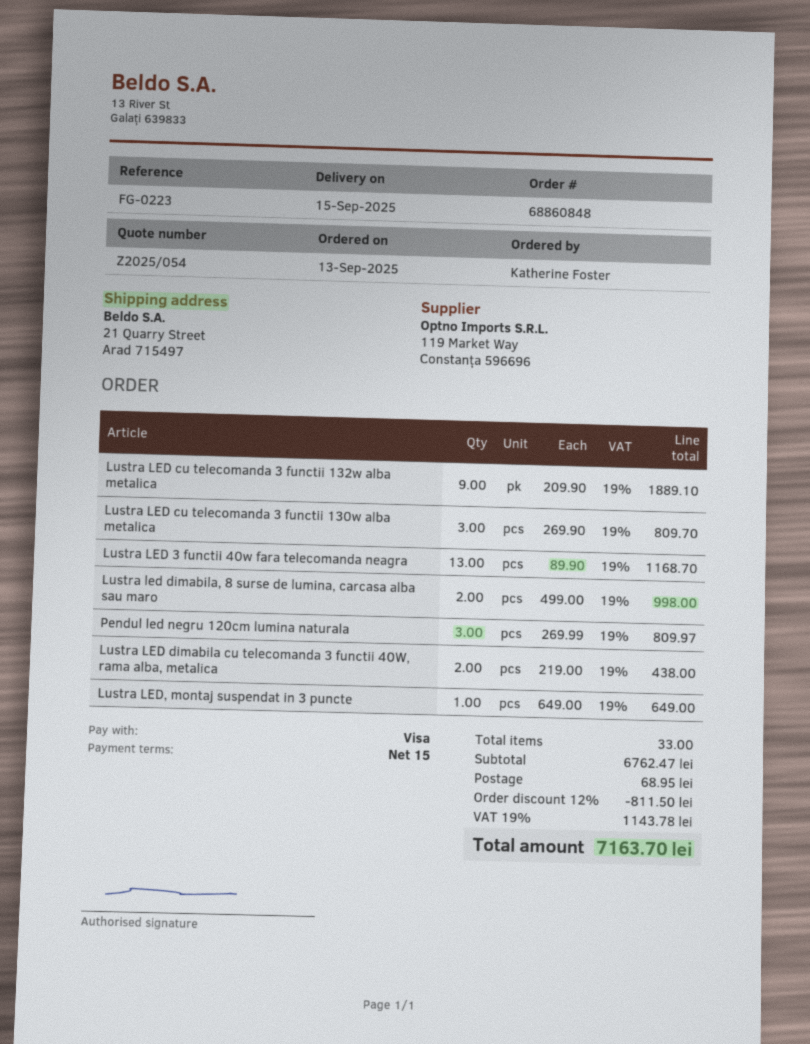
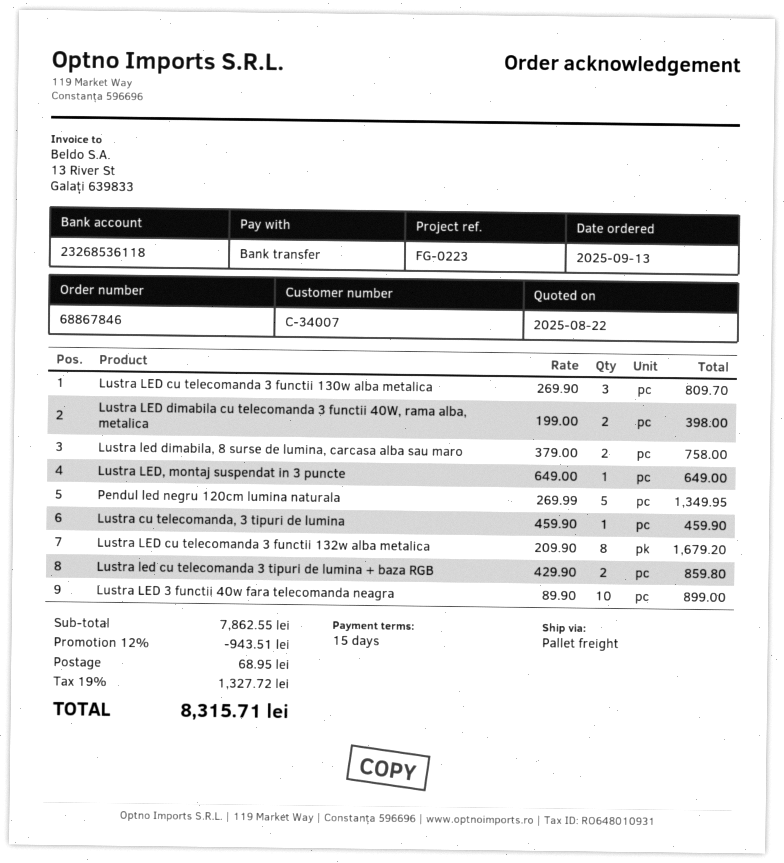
order number: 68860848 -> 68867846
payment method: Visa -> bank transfer
Lustra LED cu telecomanda 3 functii 132w alba metalica: 9 x 209.90 = 1889.10 -> 8 x 209.90 = 1679.20
Lustra LED 3 functii 40w fara telecomanda neagra: 13 x 89.90 = 1168.70 -> 10 x 89.90 = 899.00
Lustra led dimabila, 8 surse de lumina, carcasa alba sau maro: 2 x 499.00 = 998.00 -> 2 x 379.00 = 758.00
Pendul led negru 120cm lumina naturala: 3 x 269.99 = 809.97 -> 5 x 269.99 = 1349.95
Lustra LED dimabila cu telecomanda 3 functii 40W, rama alba, metalica: 2 x 219.00 = 438.00 -> 2 x 199.00 = 398.00
Lustra cu telecomanda, 3 tipuri de lumina: none -> 1 x 459.90 = 459.90
Lustra led cu telecomanda 3 tipuri de lumina + baza RGB: none -> 2 x 429.90 = 859.80
subtotal: 6762.47 -> 7862.55
discount: 12% = 811.50 -> 12% = 943.51
tax: 19% = 1143.78 -> 19% = 1327.72
total: 7163.70 -> 8315.71

